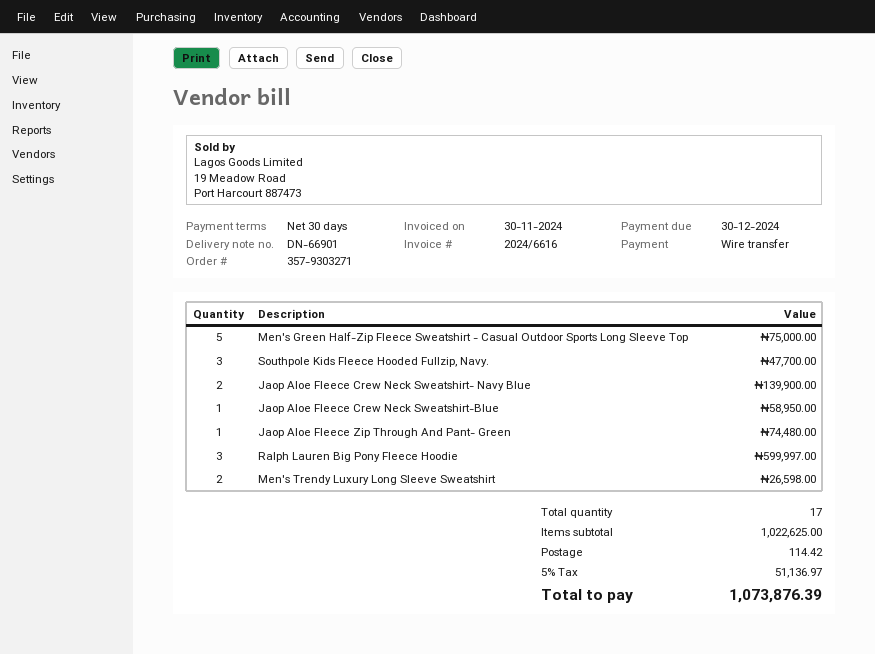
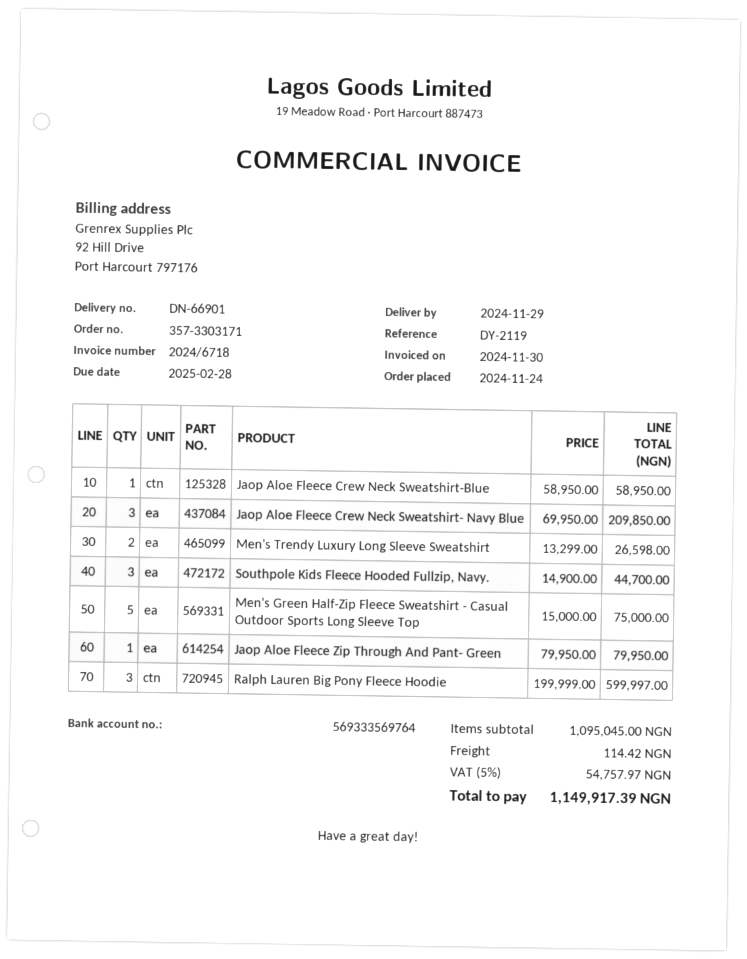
order number: 357-9303271 -> 357-3303171
invoice number: 2024/6616 -> 2024/6718
due date: 2024-12-30 -> 2025-02-28
Southpole Kids Fleece Hooded Fullzip, Navy.: 3 for 47700.00 -> 3 for 44700.00
Jaop Aloe Fleece Crew Neck Sweatshirt- Navy Blue: 2 for 139900.00 -> 3 for 209850.00
Jaop Aloe Fleece Zip Through And Pant- Green: 1 for 74480.00 -> 1 for 79950.00
subtotal: 1022625.00 -> 1095045.00
tax: 5% = 51136.97 -> 5% = 54757.97
total: 1073876.39 -> 1149917.39

